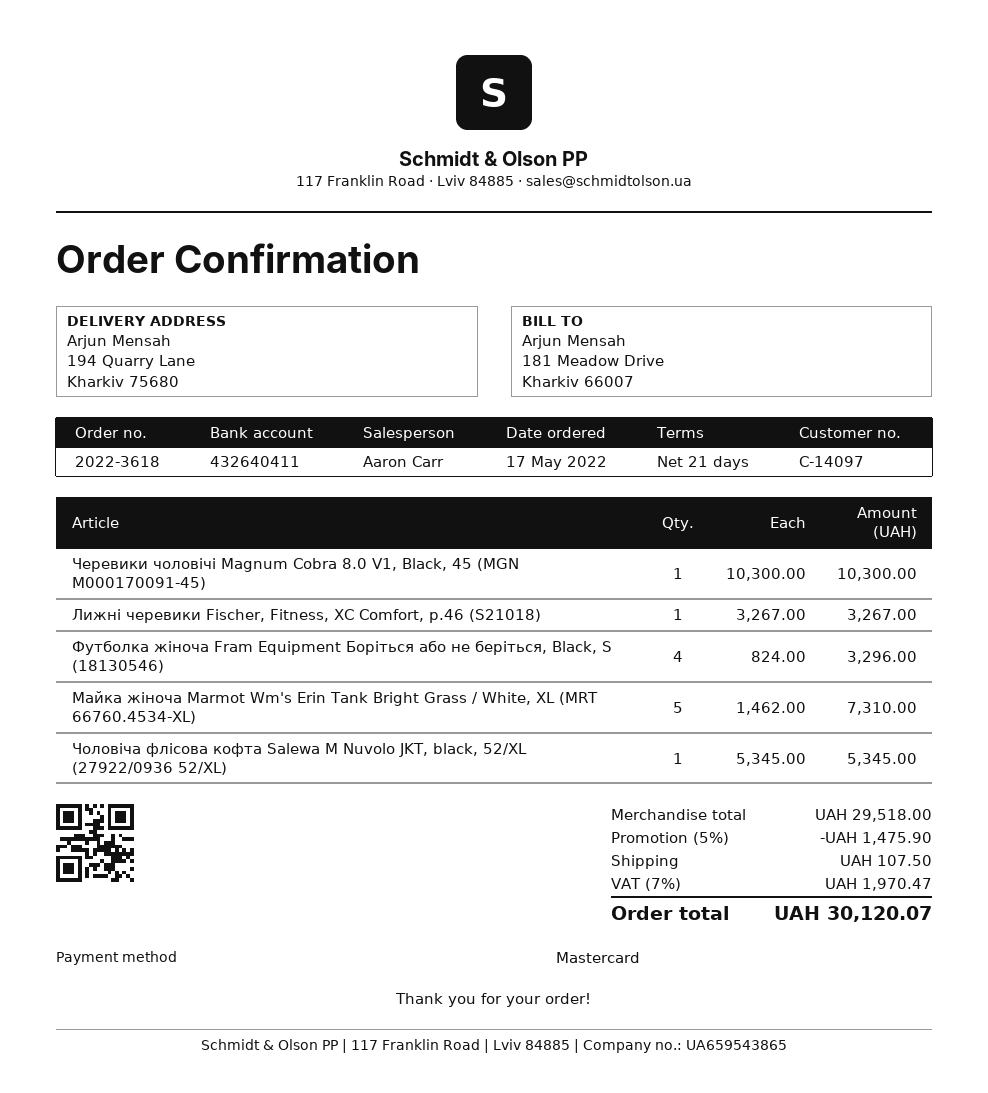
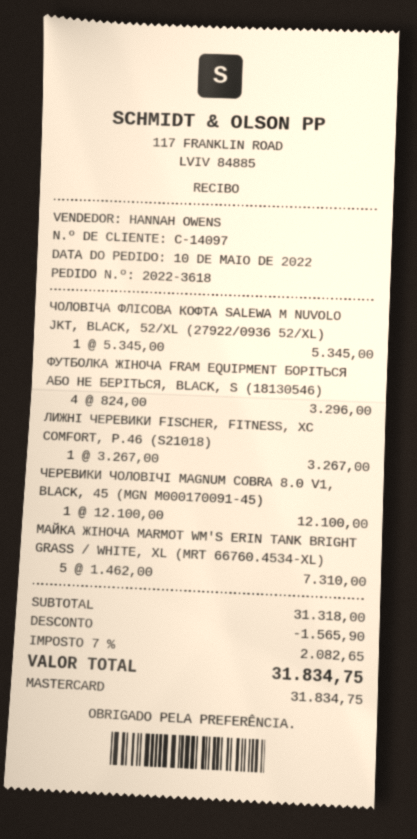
order date: 2022-05-17 -> 2022-05-10
sales rep: Aaron Carr -> HANNAH OWENS
Черевики чоловічі Magnum Cobra 8.0 V1, Black, 45 (MGN M000170091-45): 1 x 10300.00 = 10300.00 -> 1 x 12100.00 = 12100.00
subtotal: 29518.00 -> 31318.00
discount: 1475.90 -> 1565.90
shipping: 107.50 -> none
tax: 7% = 1970.47 -> 7% = 2082.65
total: 30120.07 -> 31834.75

